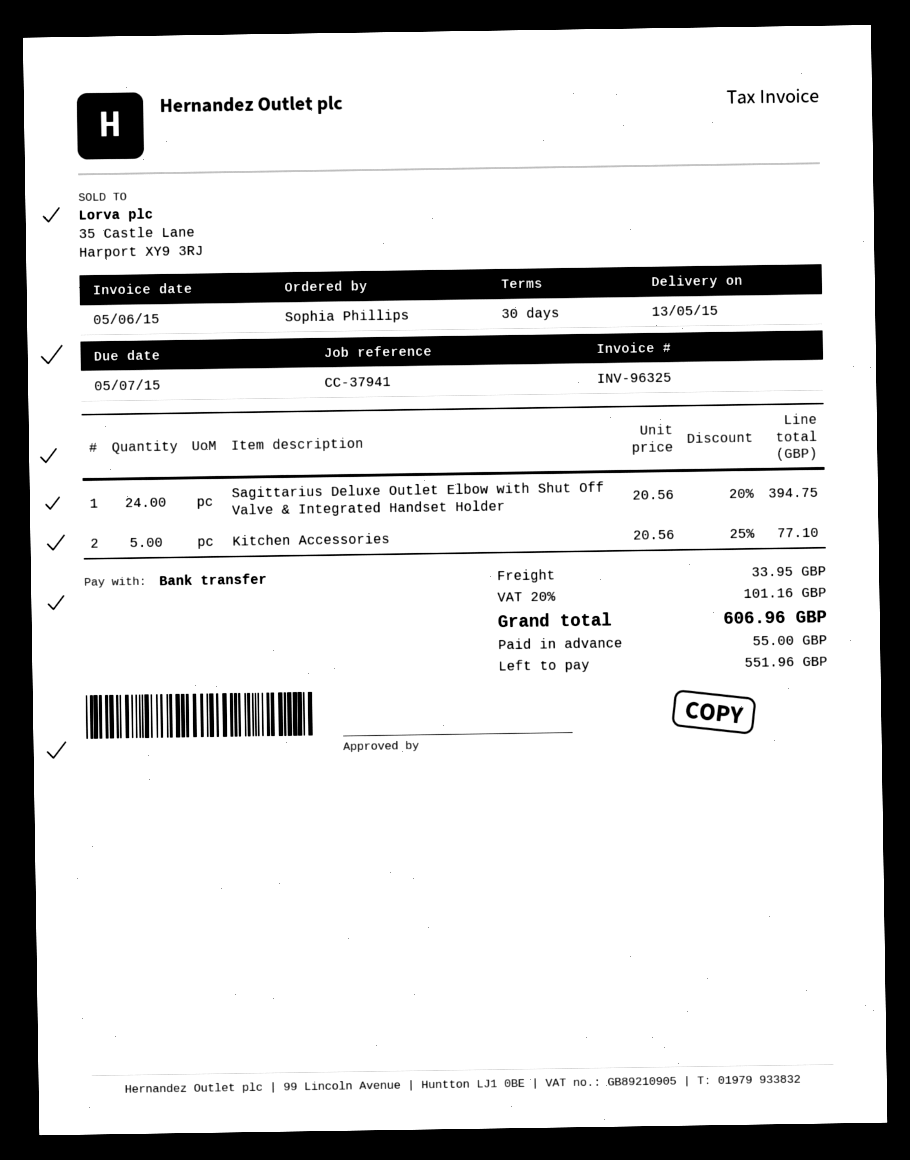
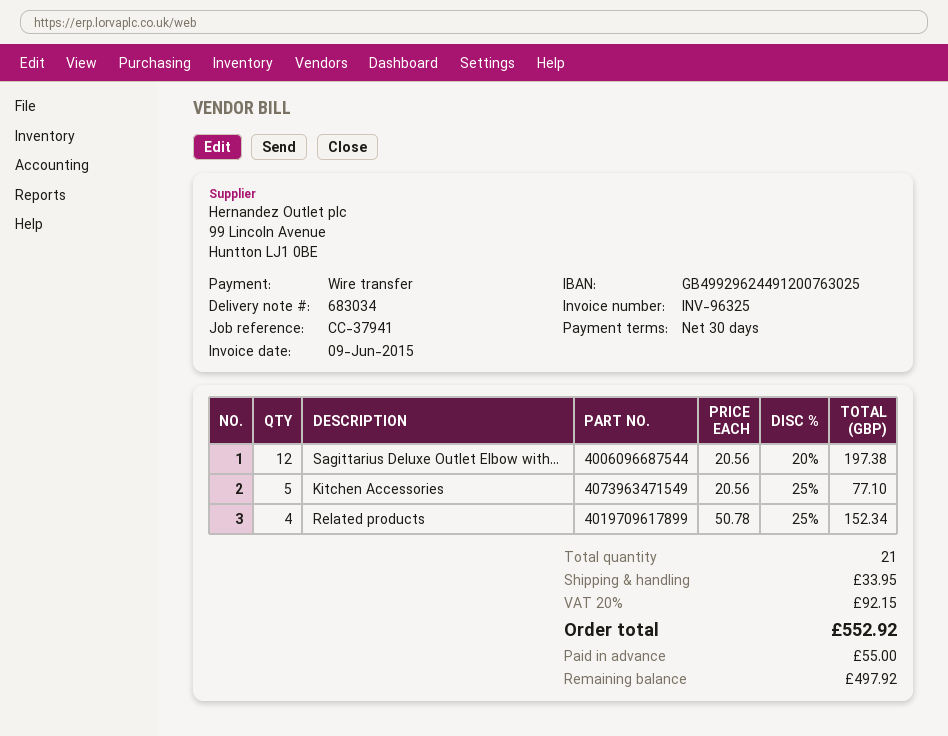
invoice date: 2015-06-05 -> 2015-06-09
Sagittarius Deluxe Outlet Elbow with Shut Off Valve & Integrated Handset Holder: 24 x 20.56 - 20% = 394.75 -> 12 x 20.56 - 20% = 197.38
Related products: none -> 4 x 50.78 - 25% = 152.34
tax: 20% = 101.16 -> 20% = 92.15
total: 606.96 -> 552.92
balance: 551.96 -> 497.92

